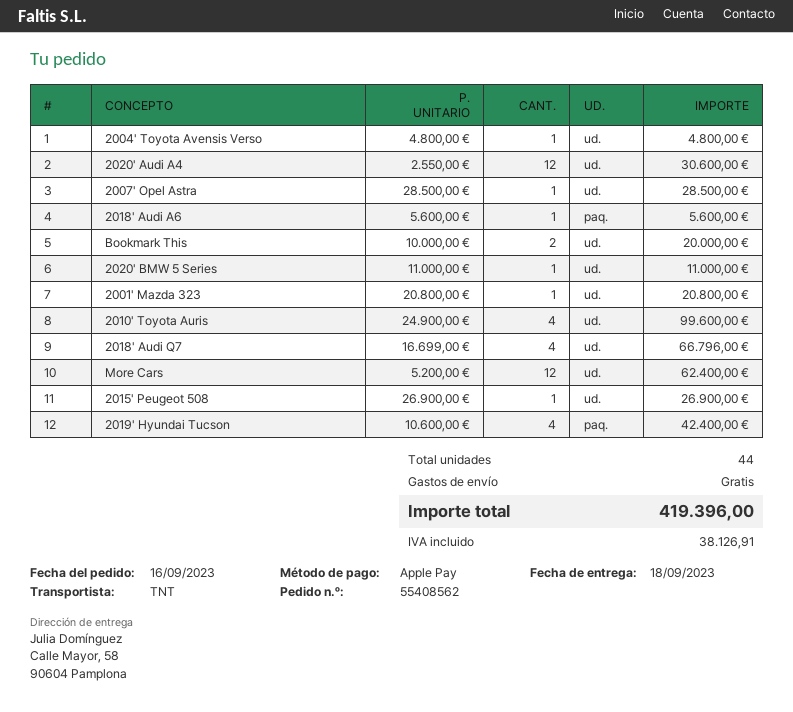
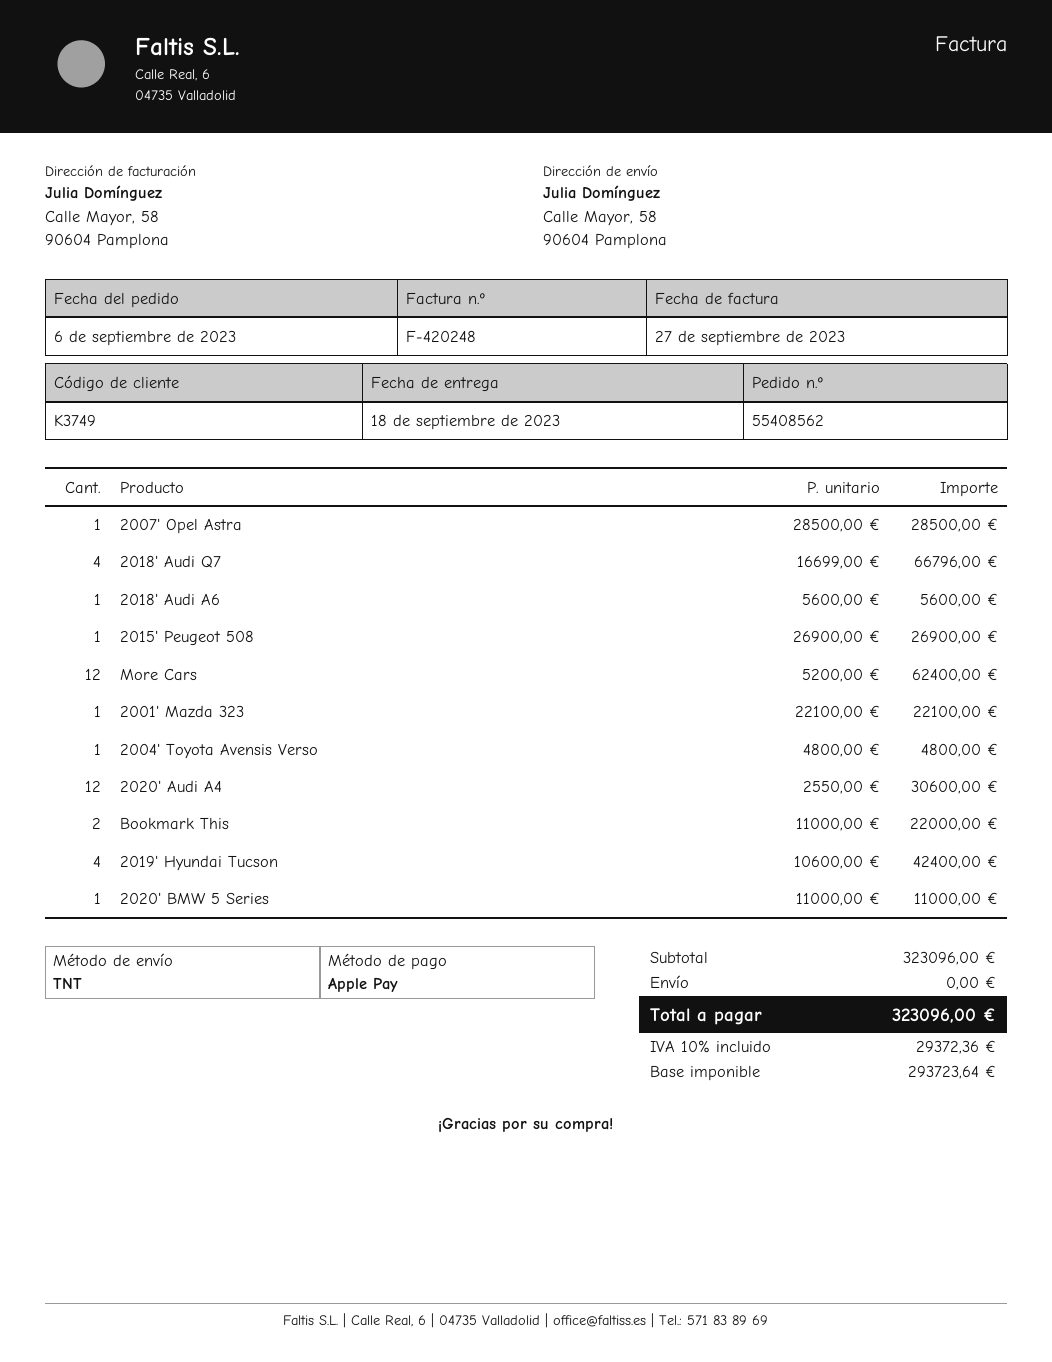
order date: 2023-09-16 -> 2023-09-06
Bookmark This: 2 x 10000.00 = 20000.00 -> 2 x 11000.00 = 22000.00
2001' Mazda 323: 1 x 20800.00 = 20800.00 -> 1 x 22100.00 = 22100.00
2010' Toyota Auris: 4 x 24900.00 = 99600.00 -> none
tax: 38126.91 -> 29372.36
total: 419396.00 -> 323096.00

